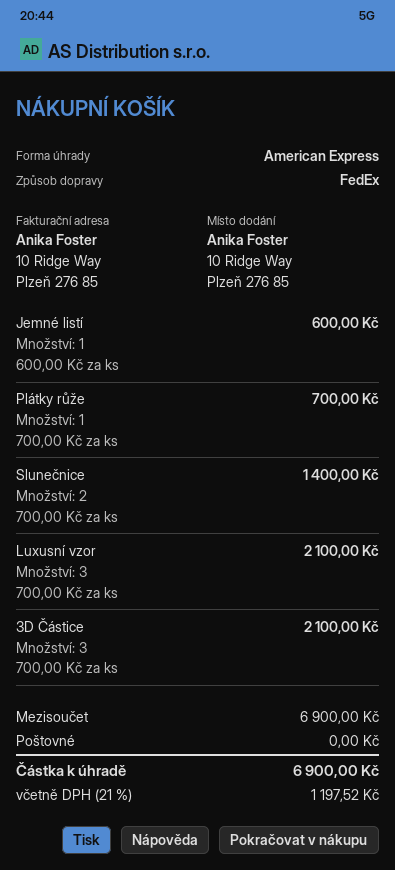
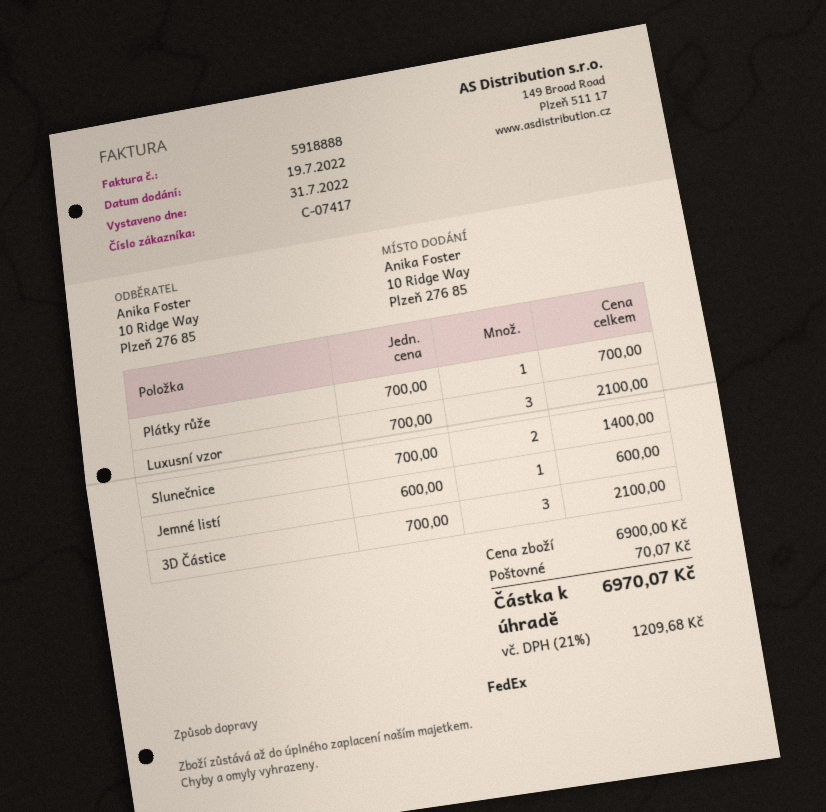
shipping: 0.00 -> 70.07
tax: 21% = 1197.52 -> 21% = 1209.68
total: 6900.00 -> 6970.07

